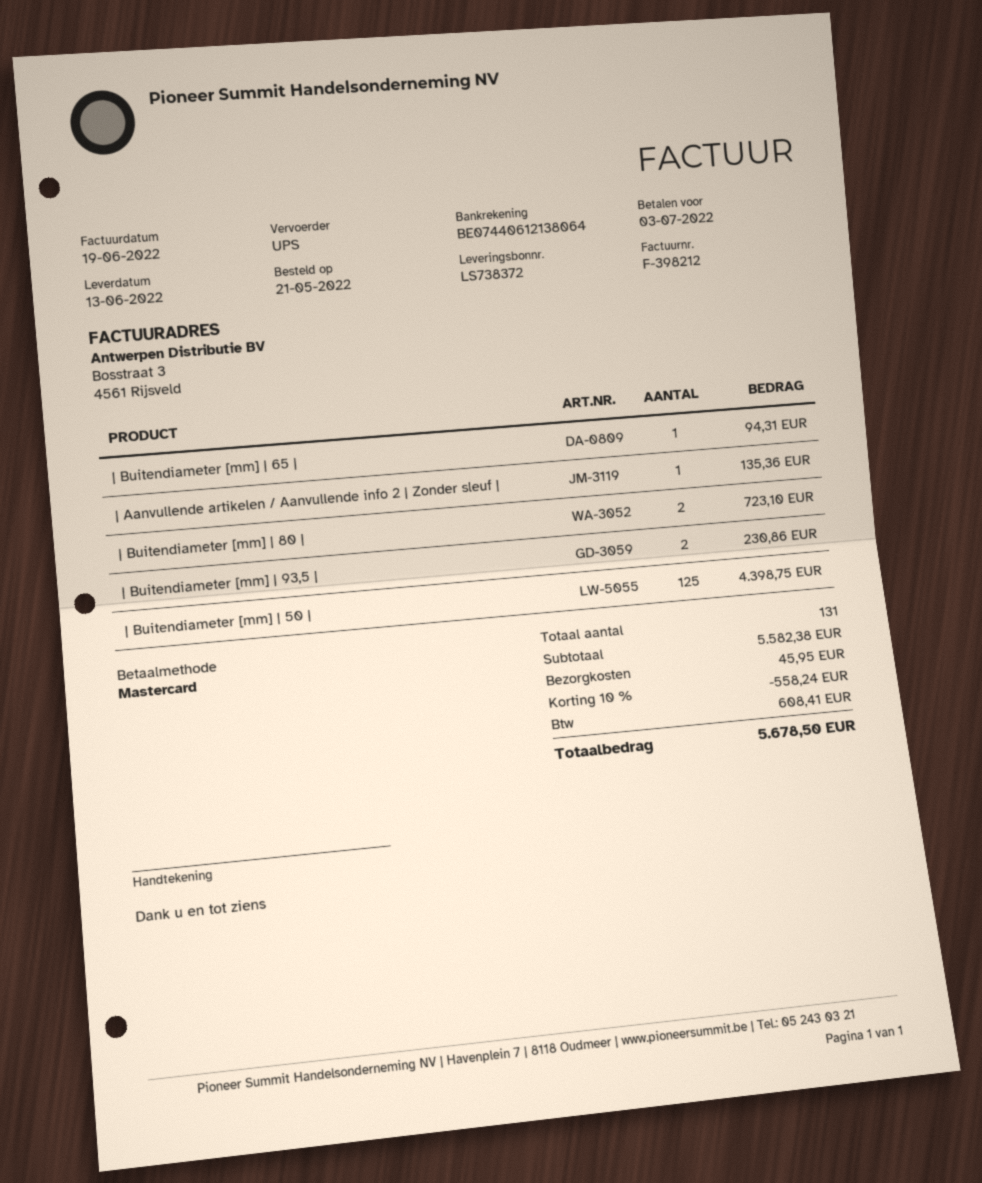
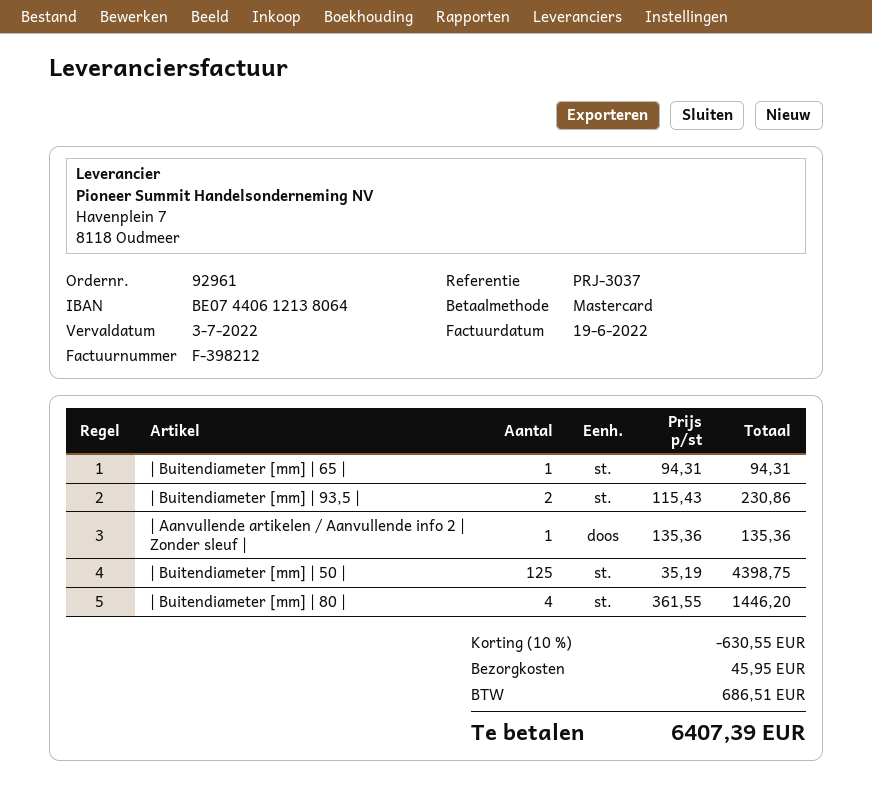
| Buitendiameter [mm] | 80 |: 2 for 723.10 -> 4 for 1446.20
discount: 10% = 558.24 -> 10% = 630.55
tax: 608.41 -> 686.51
total: 5678.50 -> 6407.39

